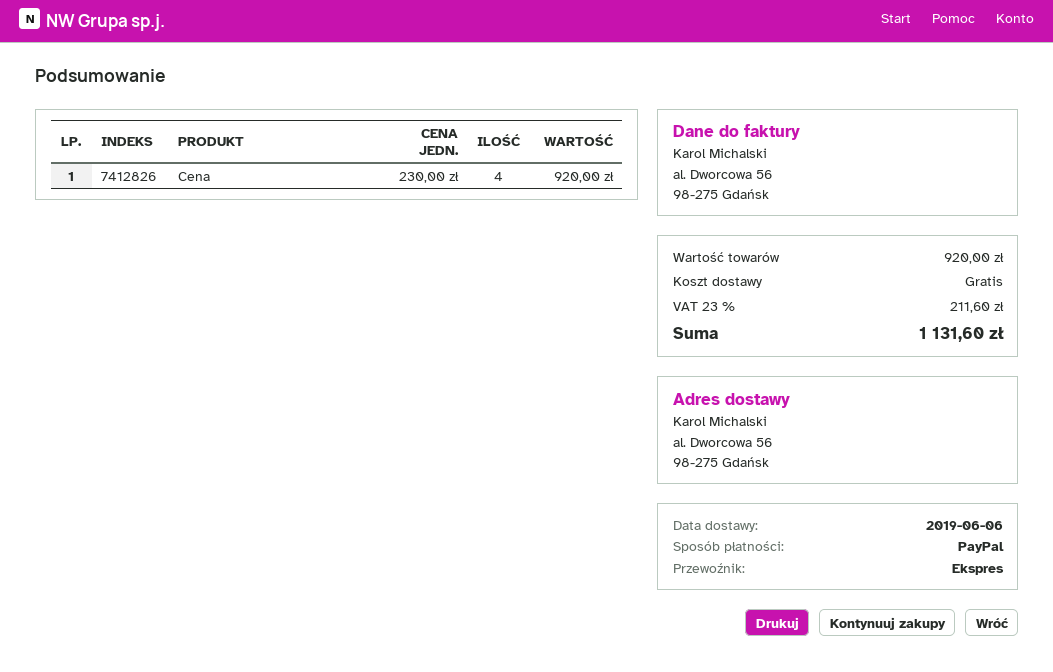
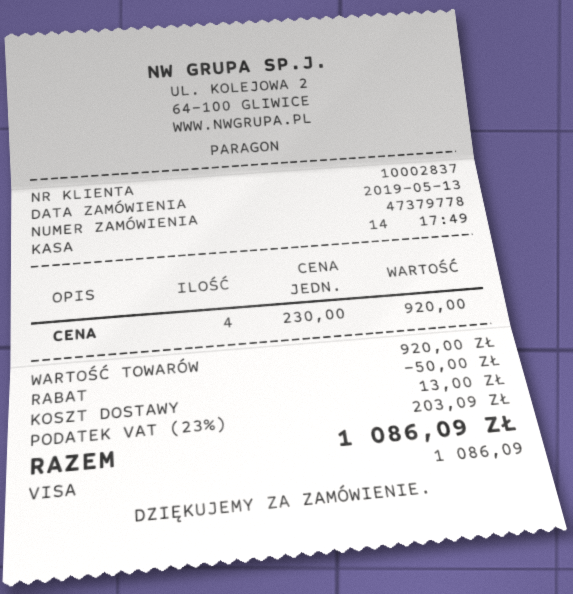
payment method: PayPal -> Visa
discount: none -> 50.00
shipping: 0.00 -> 13.00
tax: 23% = 211.60 -> 23% = 203.09
total: 1131.60 -> 1086.09

